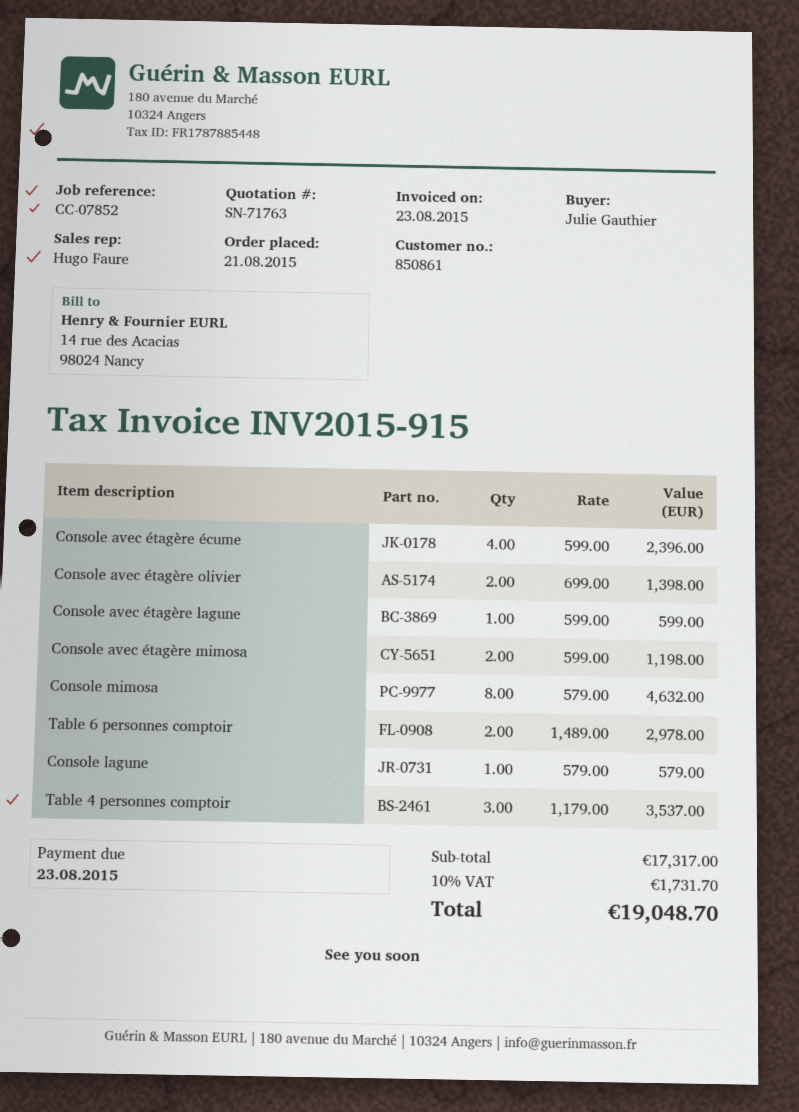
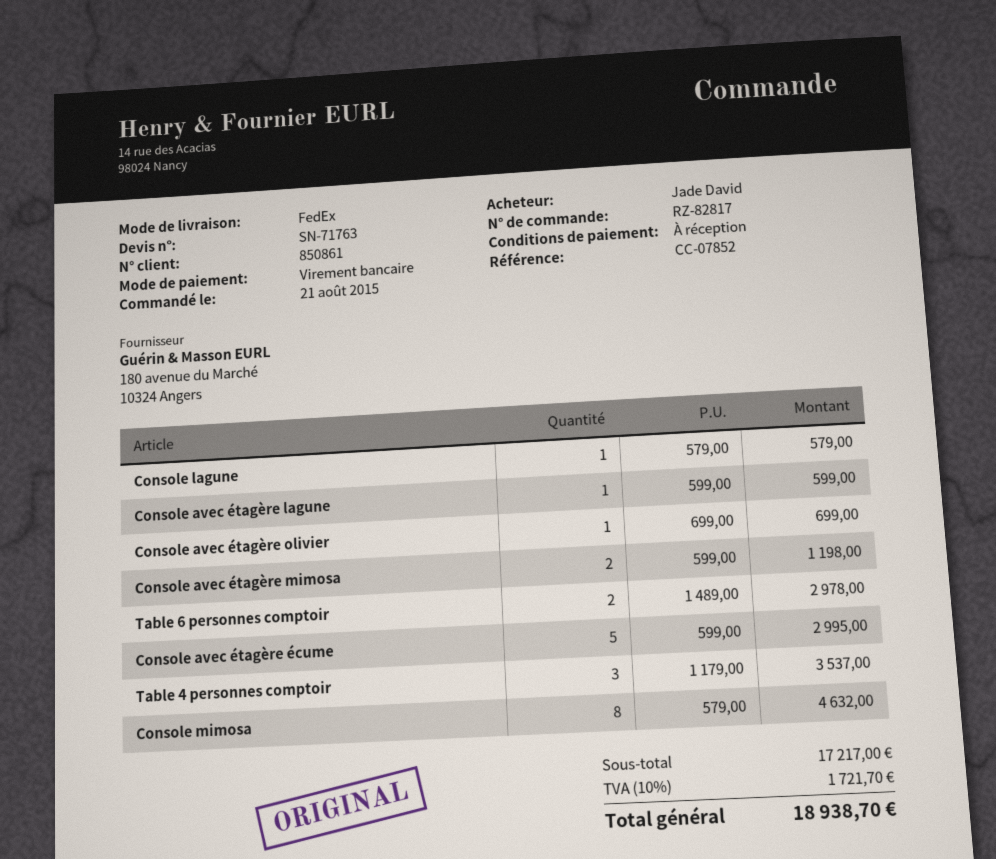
ordered by: Julie Gauthier -> Jade David
Console avec étagère écume: 4 x 599.00 = 2396.00 -> 5 x 599.00 = 2995.00
Console avec étagère olivier: 2 x 699.00 = 1398.00 -> 1 x 699.00 = 699.00
subtotal: 17317.00 -> 17217.00
tax: 10% = 1731.70 -> 10% = 1721.70
total: 19048.70 -> 18938.70

